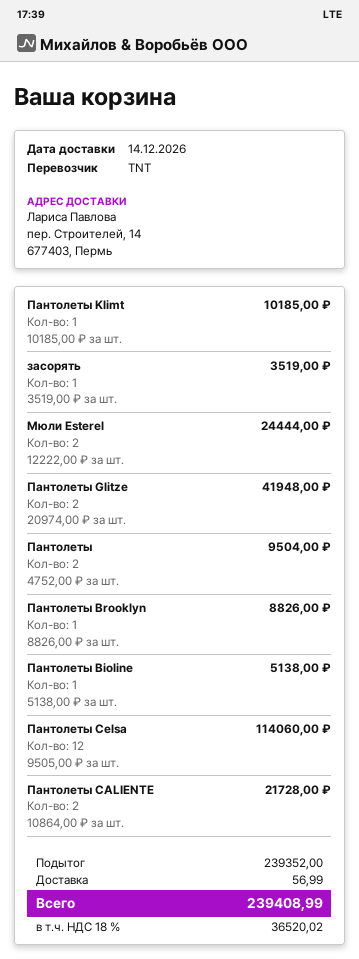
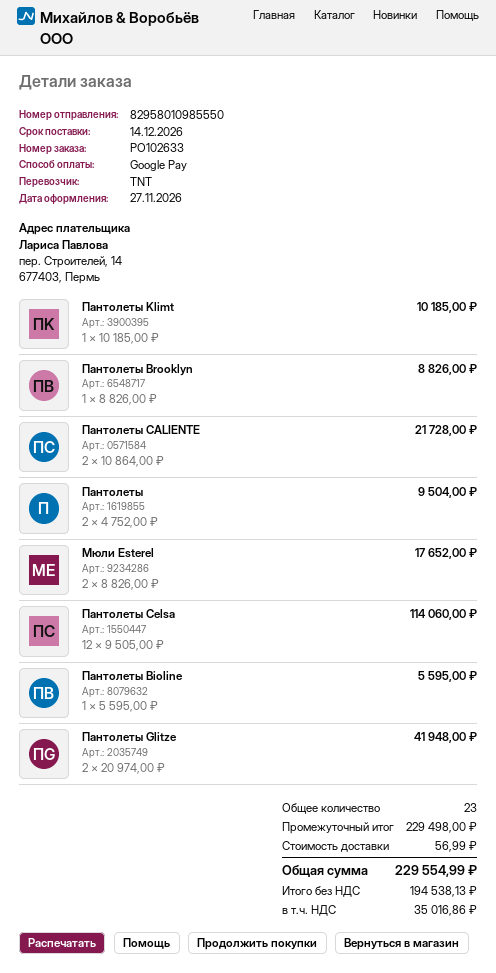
засорять: 1 x 3519.00 = 3519.00 -> none
Мюли Esterel: 2 x 12222.00 = 24444.00 -> 2 x 8826.00 = 17652.00
Пантолеты Bioline: 1 x 5138.00 = 5138.00 -> 1 x 5595.00 = 5595.00
subtotal: 239352.00 -> 229498.00
tax: 36520.02 -> 35016.86
total: 239408.99 -> 229554.99

